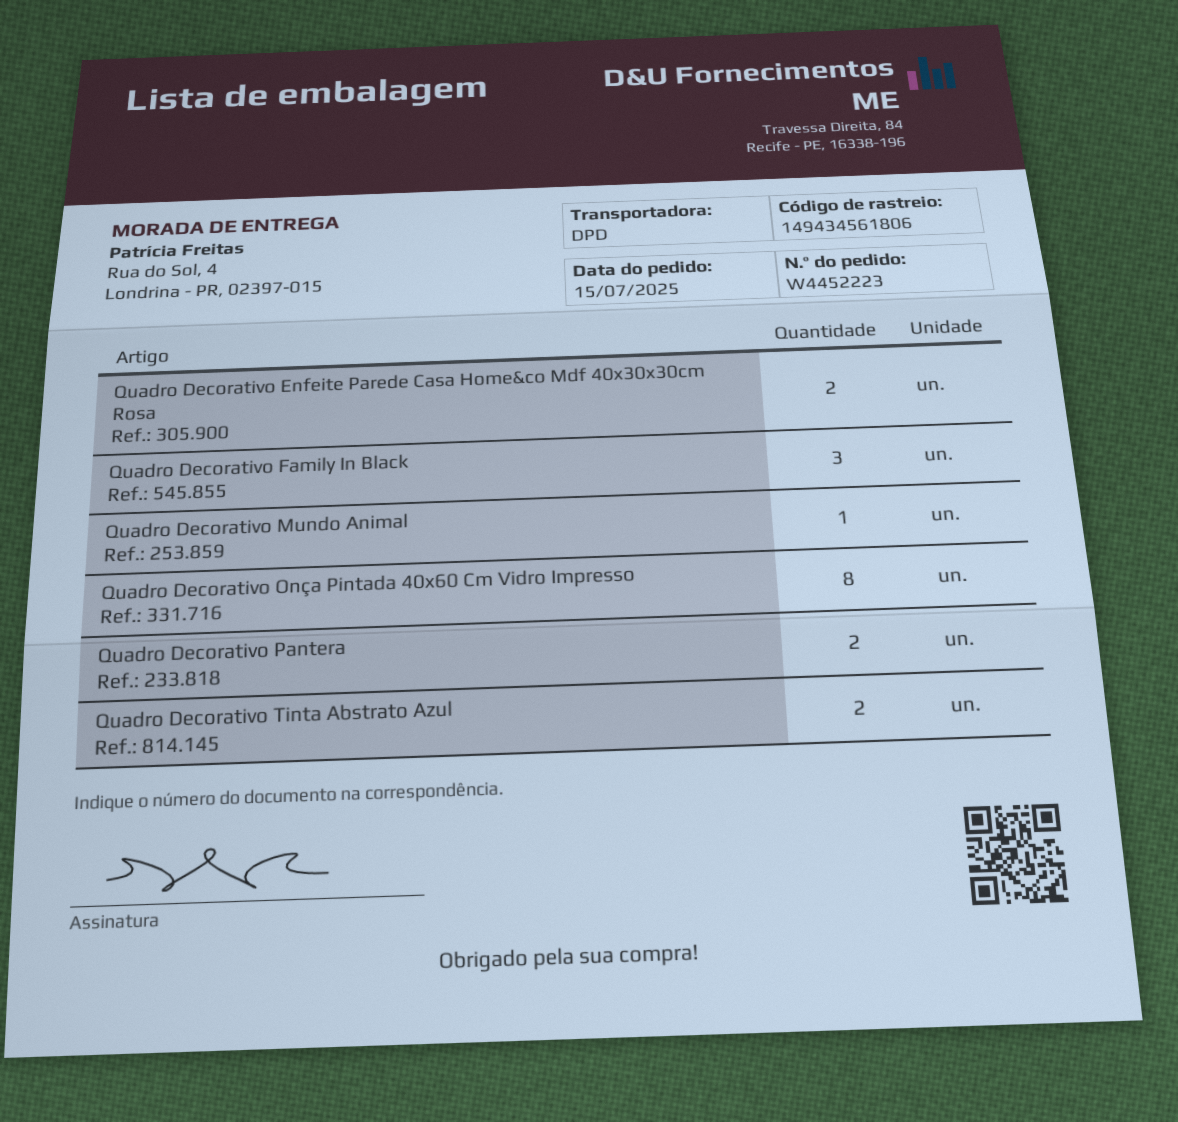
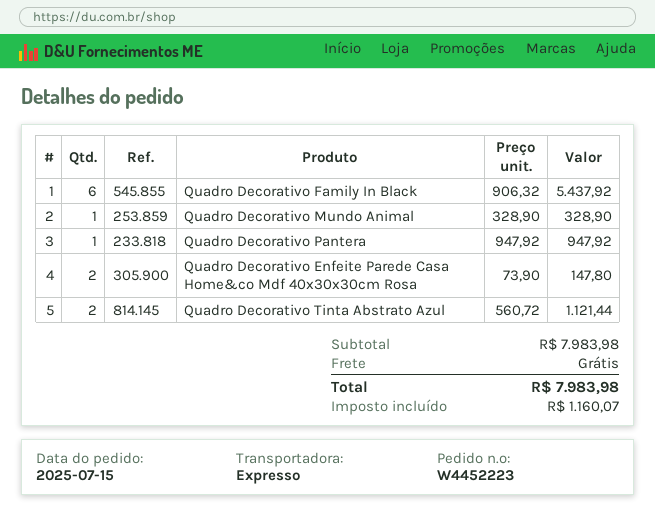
shipping method: DPD -> express
Quadro Decorativo Family In Black: 3 -> 6
Quadro Decorativo Onça Pintada 40x60 Cm Vidro Impresso: 8 -> none
Quadro Decorativo Pantera: 2 -> 1

